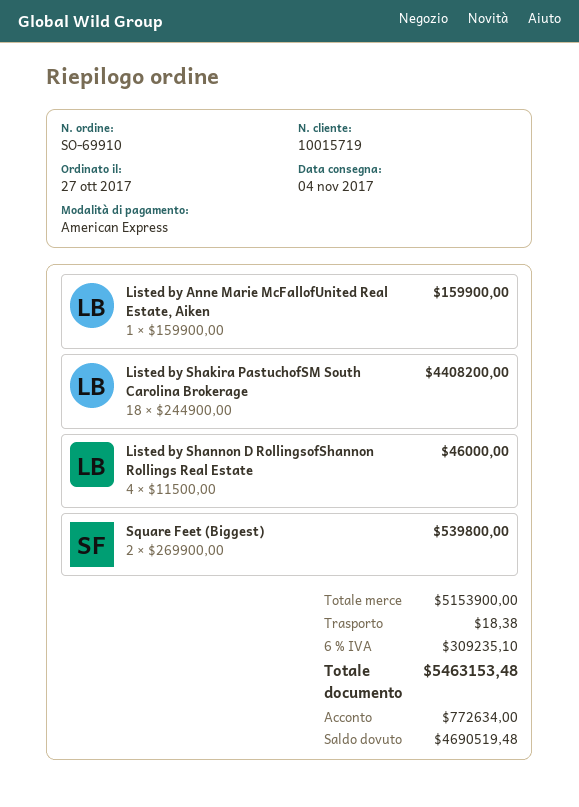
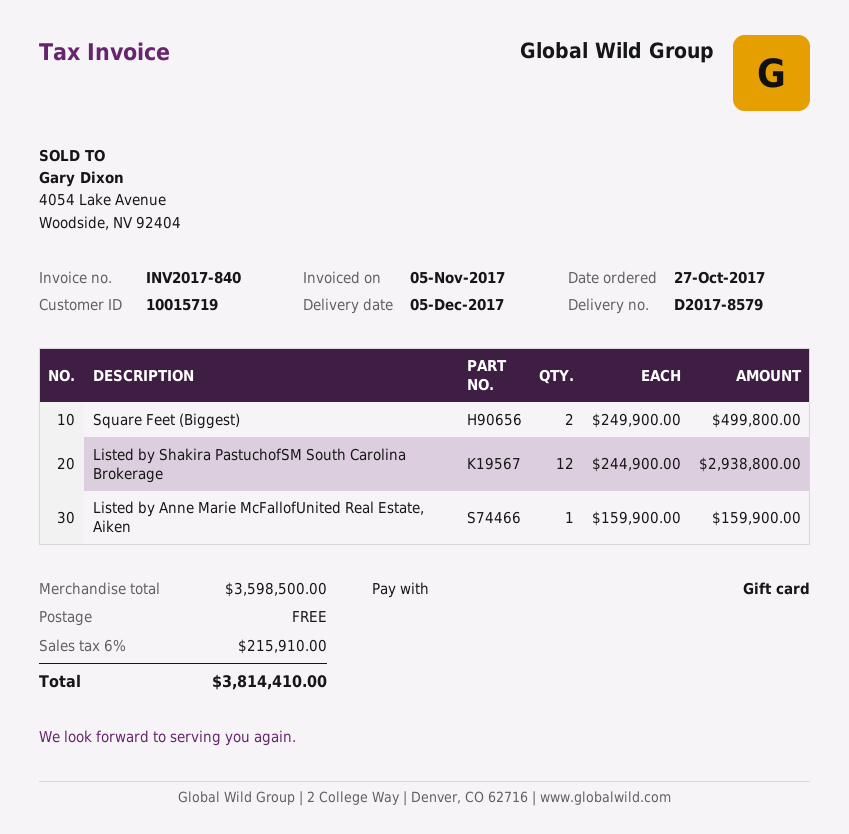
delivery date: 2017-11-04 -> 2017-12-05
payment method: American Express -> gift card
Listed by Shakira PastuchofSM South Carolina Brokerage: 18 x 244900.00 = 4408200.00 -> 12 x 244900.00 = 2938800.00
Listed by Shannon D RollingsofShannon Rollings Real Estate: 4 x 11500.00 = 46000.00 -> none
Square Feet (Biggest): 2 x 269900.00 = 539800.00 -> 2 x 249900.00 = 499800.00
subtotal: 5153900.00 -> 3598500.00
shipping: 18.38 -> 0.00
tax: 6% = 309235.10 -> 6% = 215910.00
total: 5463153.48 -> 3814410.00

